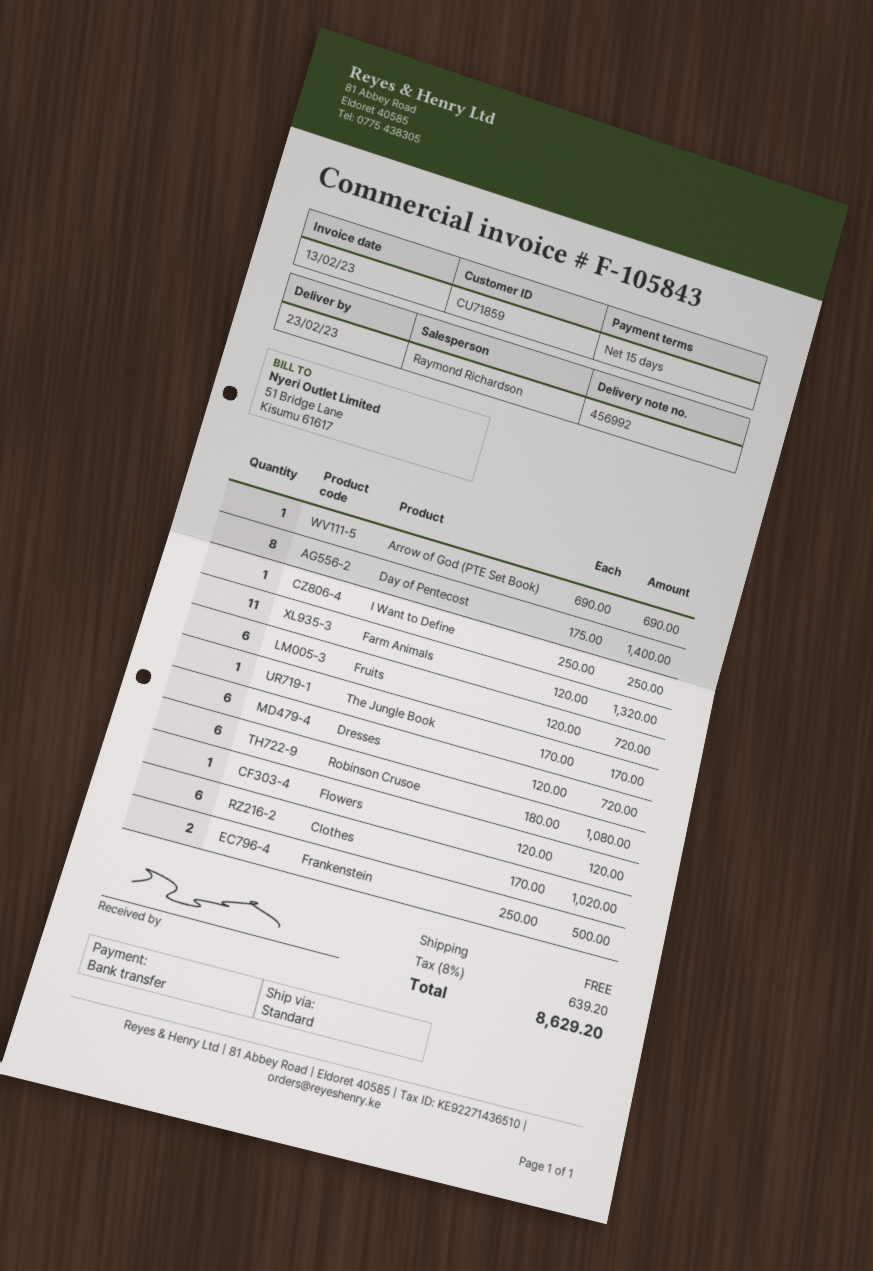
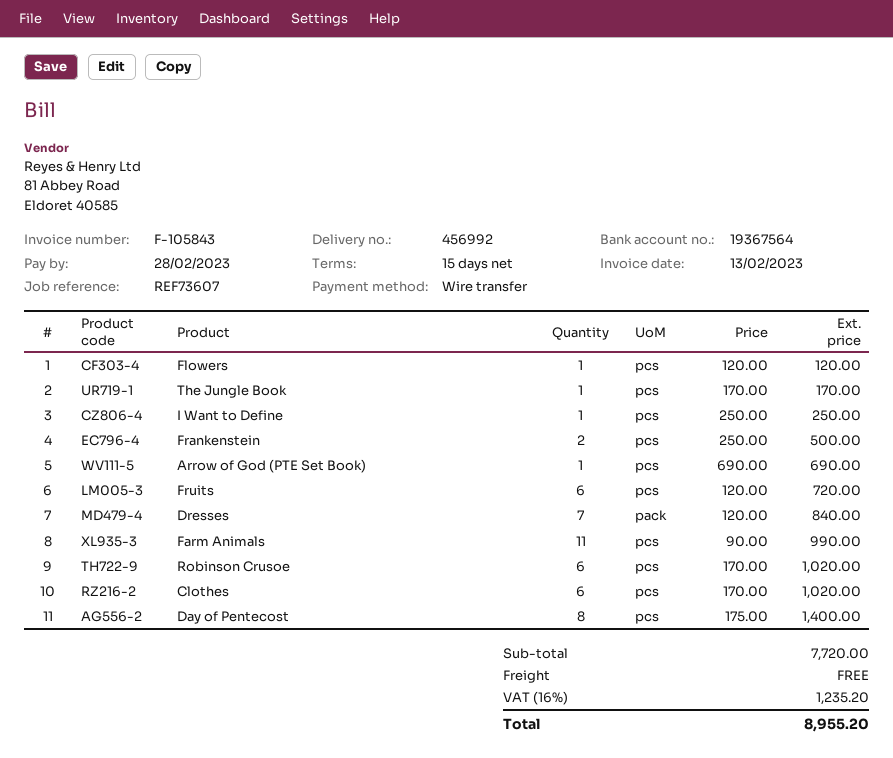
Farm Animals: 11 x 120.00 = 1320.00 -> 11 x 90.00 = 990.00
Dresses: 6 x 120.00 = 720.00 -> 7 x 120.00 = 840.00
Robinson Crusoe: 6 x 180.00 = 1080.00 -> 6 x 170.00 = 1020.00
tax: 8% = 639.20 -> 16% = 1235.20
total: 8629.20 -> 8955.20

